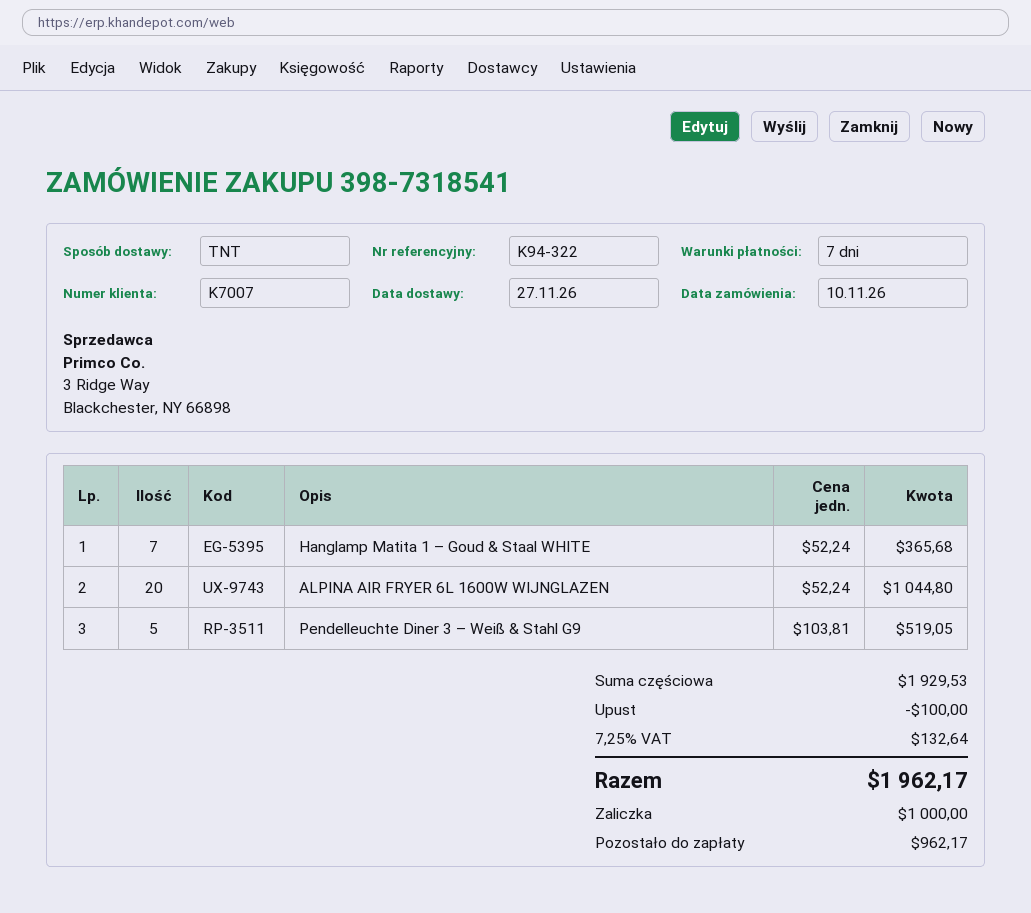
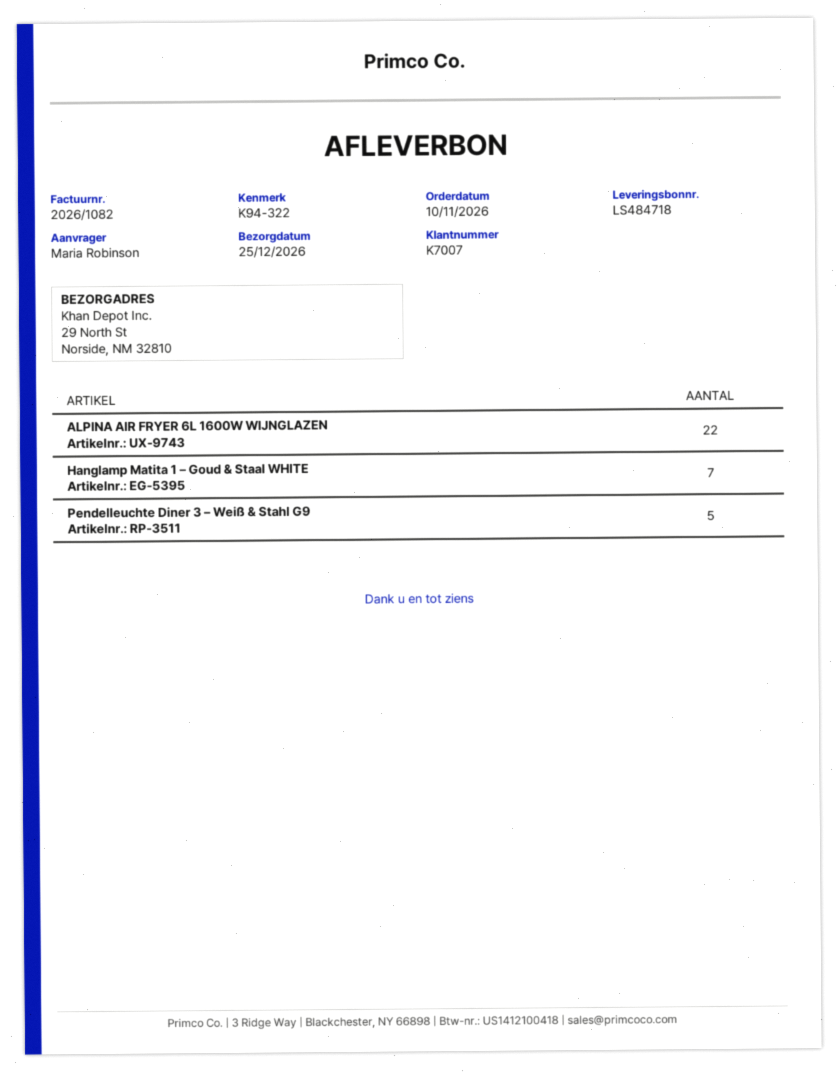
delivery date: 2026-11-27 -> 2026-12-25
ALPINA AIR FRYER 6L 1600W WIJNGLAZEN: 20 -> 22

